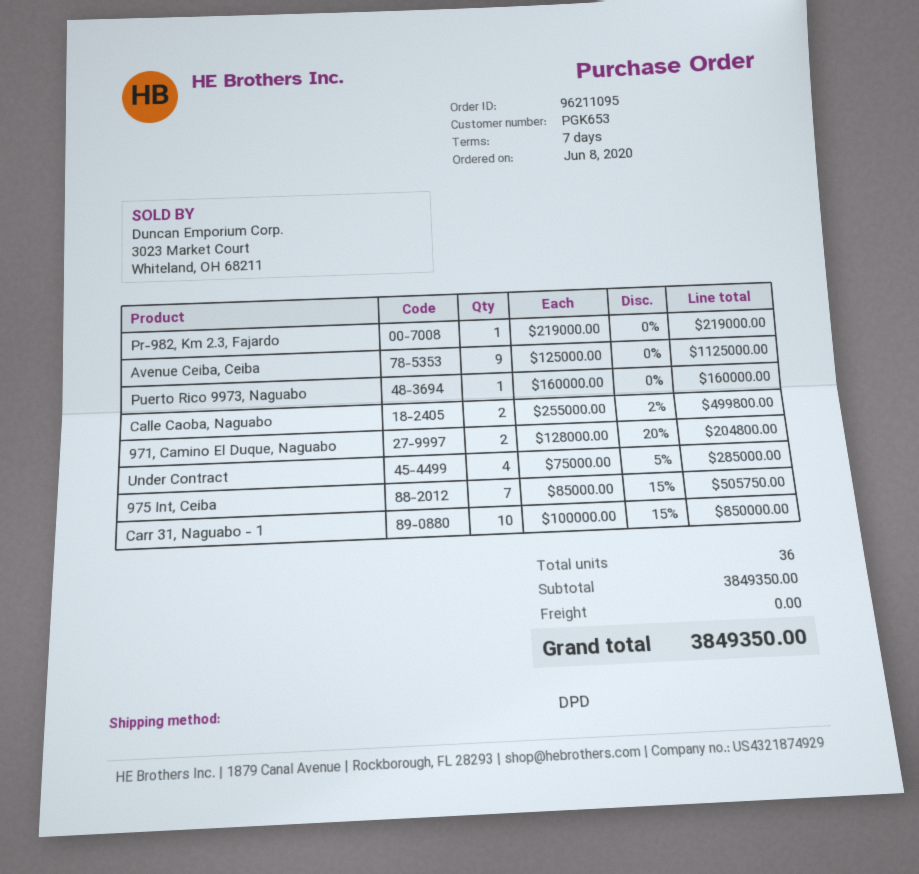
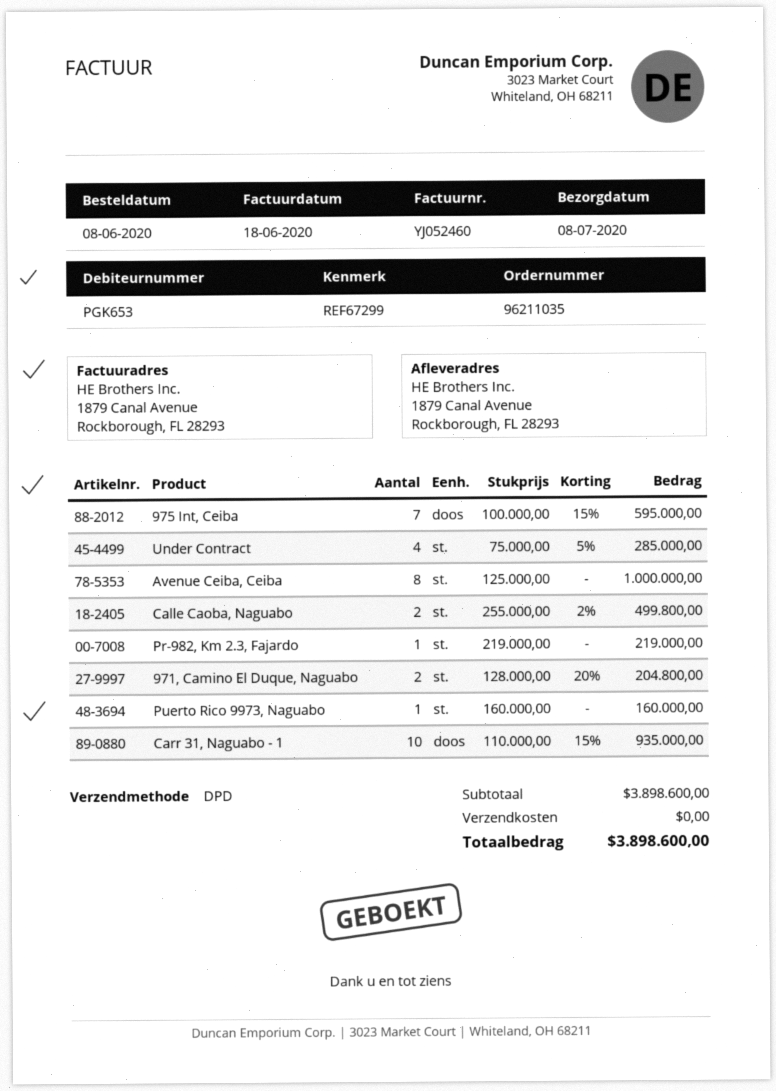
order number: 96211095 -> 96211035
Avenue Ceiba, Ceiba: 9 x 125000.00 = 1125000.00 -> 8 x 125000.00 = 1000000.00
975 Int, Ceiba: 7 x 85000.00 - 15% = 505750.00 -> 7 x 100000.00 - 15% = 595000.00
Carr 31, Naguabo - 1: 10 x 100000.00 - 15% = 850000.00 -> 10 x 110000.00 - 15% = 935000.00
subtotal: 3849350.00 -> 3898600.00
total: 3849350.00 -> 3898600.00

